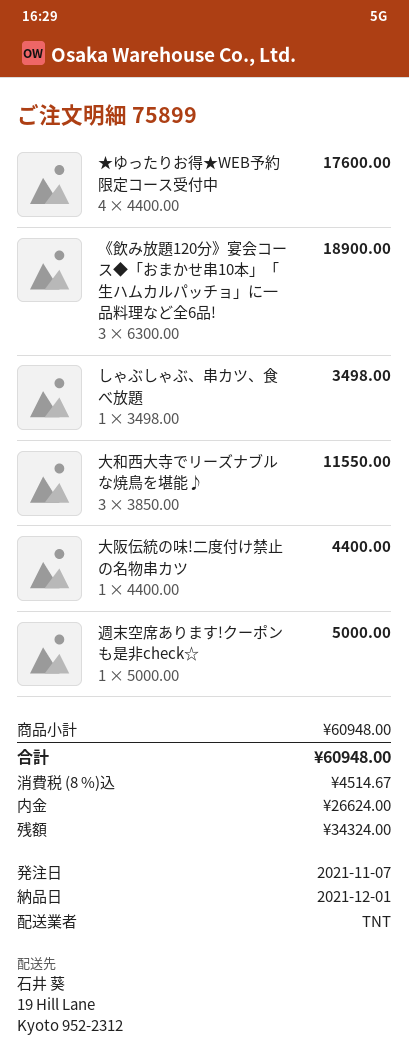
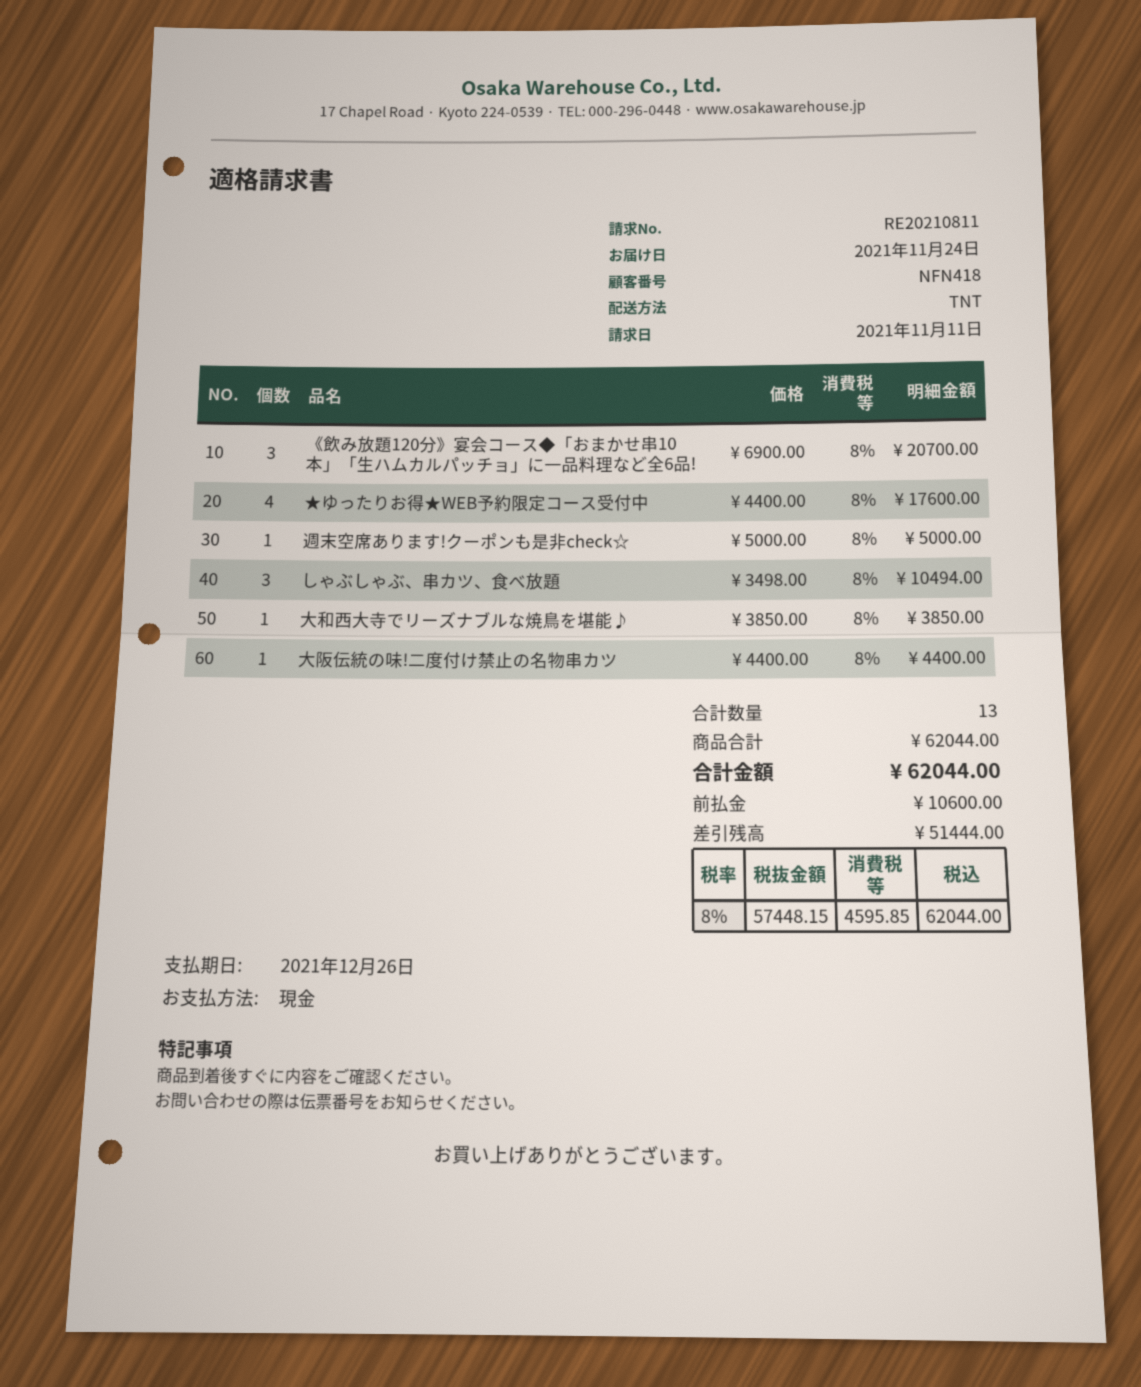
delivery date: 2021-12-01 -> 2021-11-24
《飲み放題120分》宴会コース◆「おまかせ串10本」「生ハムカルパッチョ」に一品料理など全6品!: 3 x 6300.00 = 18900.00 -> 3 x 6900.00 = 20700.00
しゃぶしゃぶ、串カツ、食べ放題: 1 x 3498.00 = 3498.00 -> 3 x 3498.00 = 10494.00
大和西大寺でリーズナブルな焼鳥を堪能♪: 3 x 3850.00 = 11550.00 -> 1 x 3850.00 = 3850.00
subtotal: 60948.00 -> 62044.00
tax: 8% = 4514.67 -> 8% = 4595.85
total: 60948.00 -> 62044.00
deposit: 26624.00 -> 10600.00
balance: 34324.00 -> 51444.00

